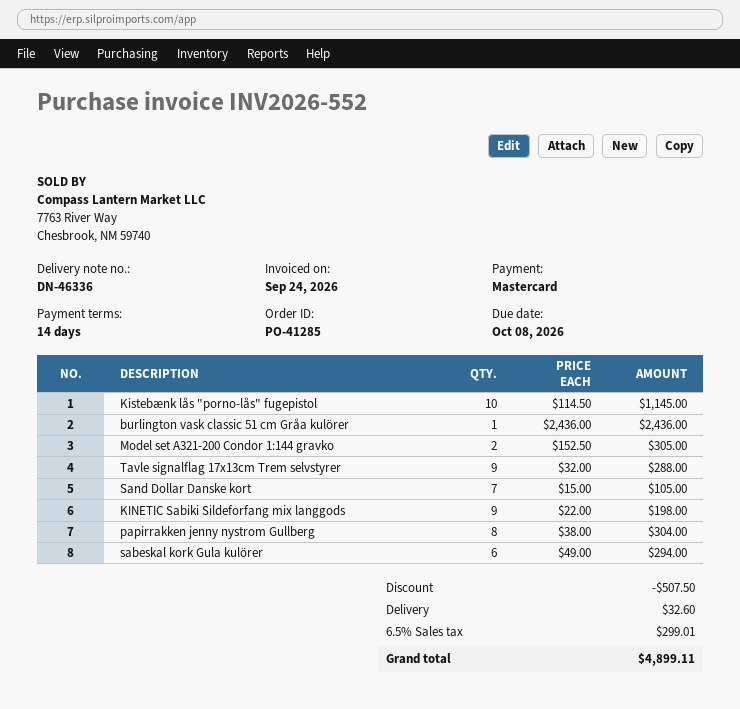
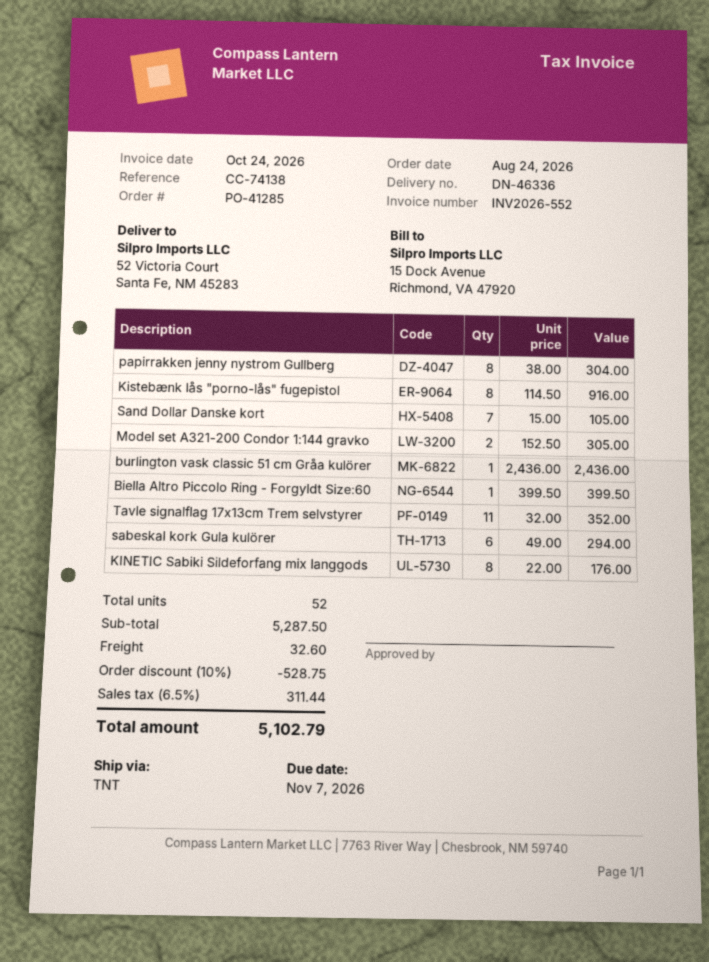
invoice date: 2026-09-24 -> 2026-10-24
due date: 2026-10-08 -> 2026-11-07
Kistebænk lås "porno-lås" fugepistol: 10 x 114.50 = 1145.00 -> 8 x 114.50 = 916.00
Tavle signalflag 17x13cm Trem selvstyrer: 9 x 32.00 = 288.00 -> 11 x 32.00 = 352.00
KINETIC Sabiki Sildeforfang mix langgods: 9 x 22.00 = 198.00 -> 8 x 22.00 = 176.00
Biella Altro Piccolo Ring - Forgyldt Size:60: none -> 1 x 399.50 = 399.50
discount: 507.50 -> 528.75
tax: 6.5% = 299.01 -> 6.5% = 311.44
total: 4899.11 -> 5102.79

